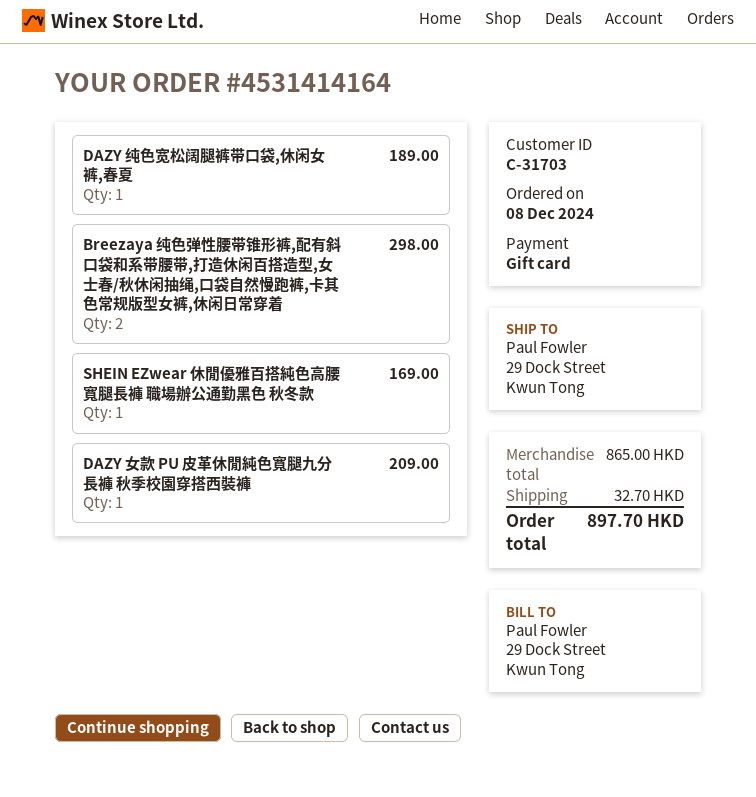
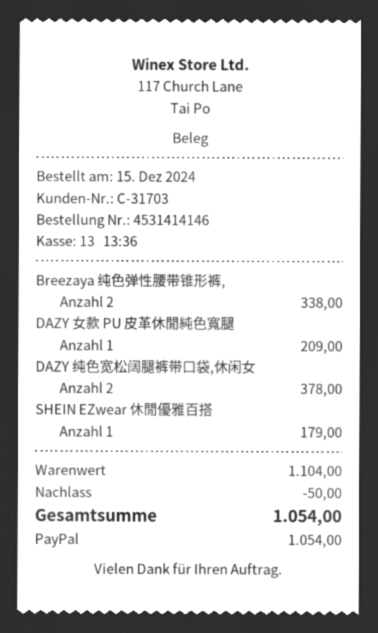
order number: 4531414164 -> 4531414146
order date: 2024-12-08 -> 2024-12-15
payment method: gift card -> PayPal
DAZY 纯色宽松阔腿裤带口袋,休闲女裤,春夏: 1 for 189.00 -> 2 for 378.00
Breezaya 纯色弹性腰带锥形裤,配有斜口袋和系带腰带,打造休闲百搭造型,女士春/秋休闲抽绳,口袋自然慢跑裤,卡其色常规版型女裤,休闲日常穿着: 2 for 298.00 -> 2 for 338.00
SHEIN EZwear 休閒優雅百搭純色高腰寬腿長褲 職場辦公通勤黑色 秋冬款: 1 for 169.00 -> 1 for 179.00
subtotal: 865.00 -> 1104.00
discount: none -> 50.00
shipping: 32.70 -> none
total: 897.70 -> 1054.00

